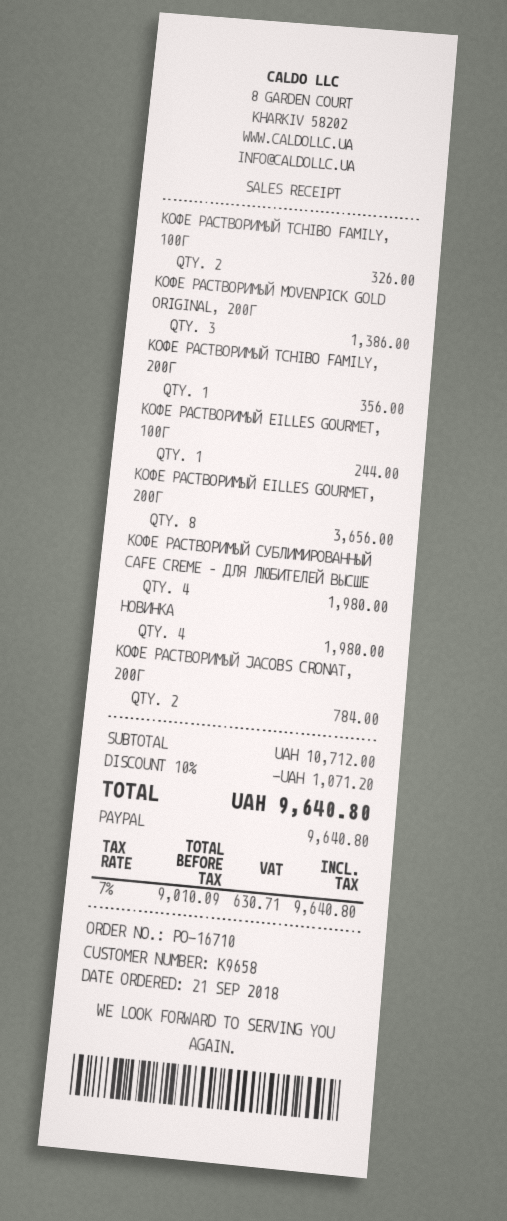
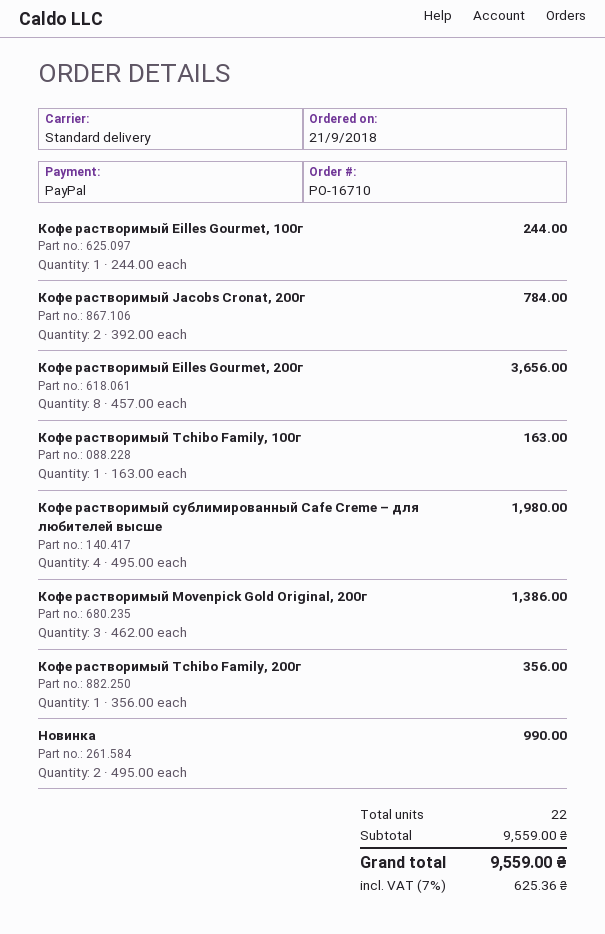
КОФЕ РАСТВОРИМЫЙ TCHIBO FAMILY, 100Г: 2 for 326.00 -> 1 for 163.00
НОВИНКА: 4 for 1980.00 -> 2 for 990.00
subtotal: 10712.00 -> 9559.00
discount: 10% = 1071.20 -> none
tax: 7% = 630.71 -> 7% = 625.36
total: 9640.80 -> 9559.00

